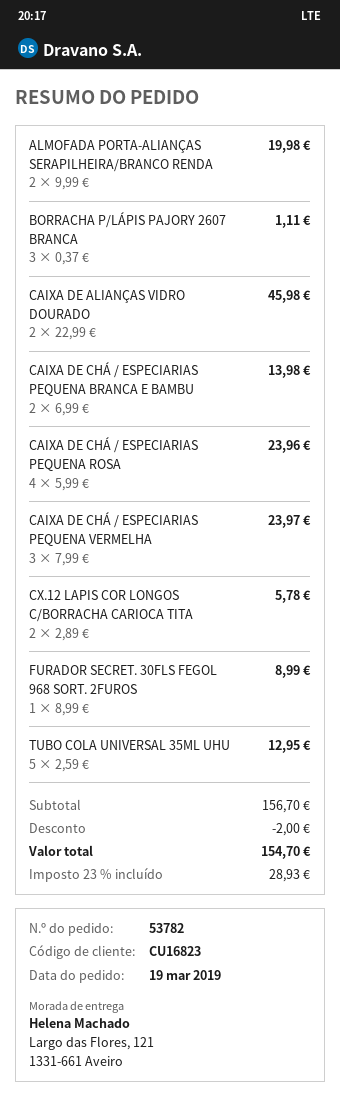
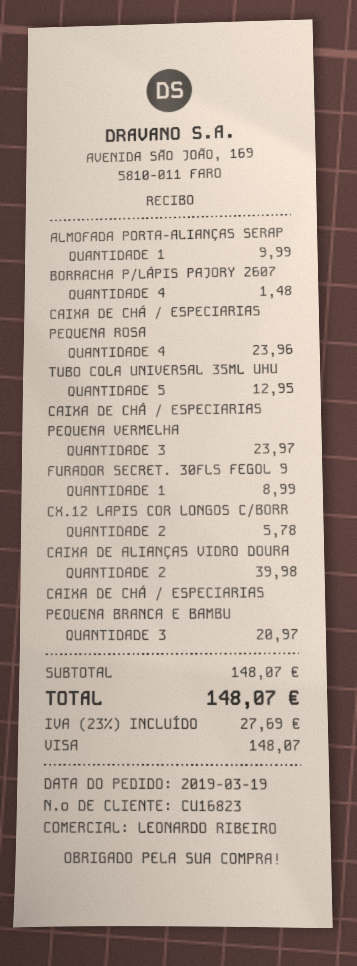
ALMOFADA PORTA-ALIANÇAS SERAPILHEIRA/BRANCO RENDA: 2 for 19.98 -> 1 for 9.99
BORRACHA P/LÁPIS PAJORY 2607 BRANCA: 3 for 1.11 -> 4 for 1.48
CAIXA DE ALIANÇAS VIDRO DOURADO: 2 for 45.98 -> 2 for 39.98
CAIXA DE CHÁ / ESPECIARIAS PEQUENA BRANCA E BAMBU: 2 for 13.98 -> 3 for 20.97
subtotal: 156.70 -> 148.07
discount: 2.00 -> none
tax: 23% = 28.93 -> 23% = 27.69
total: 154.70 -> 148.07

